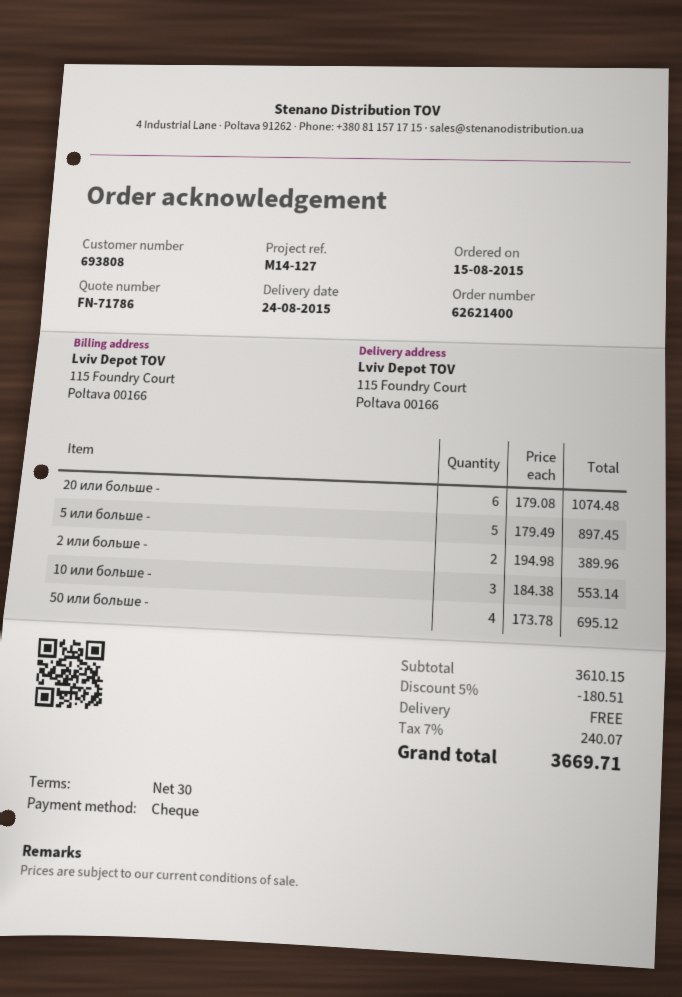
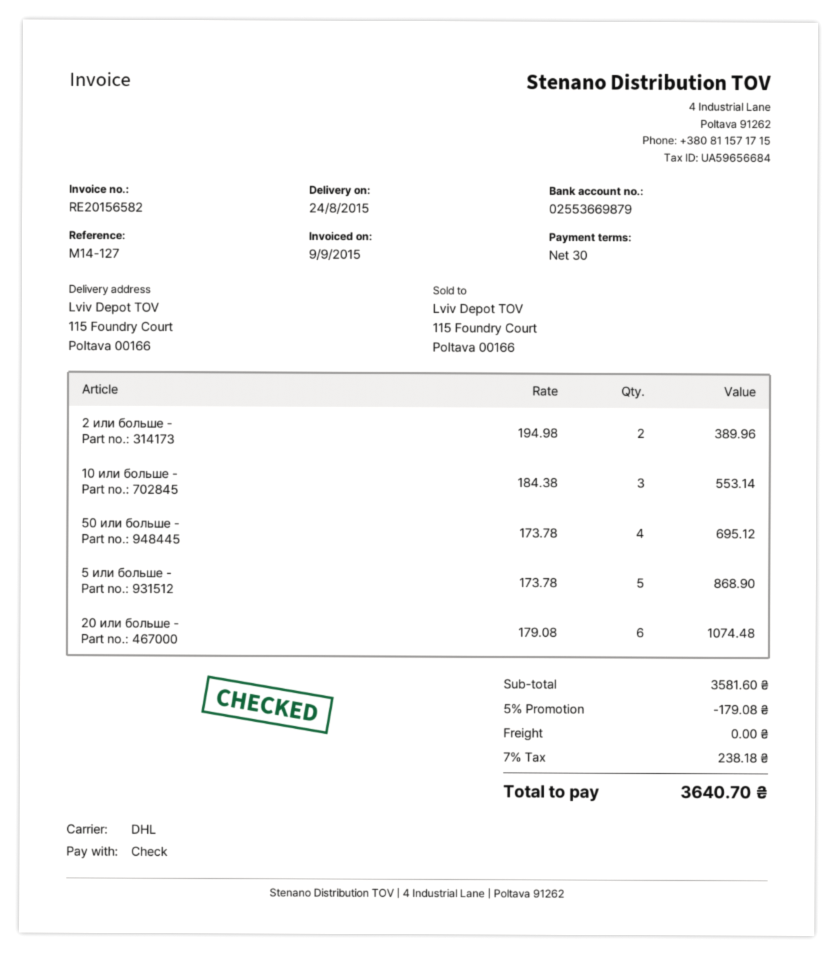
5 или больше -: 5 x 179.49 = 897.45 -> 5 x 173.78 = 868.90
subtotal: 3610.15 -> 3581.60
discount: 5% = 180.51 -> 5% = 179.08
tax: 7% = 240.07 -> 7% = 238.18
total: 3669.71 -> 3640.70

